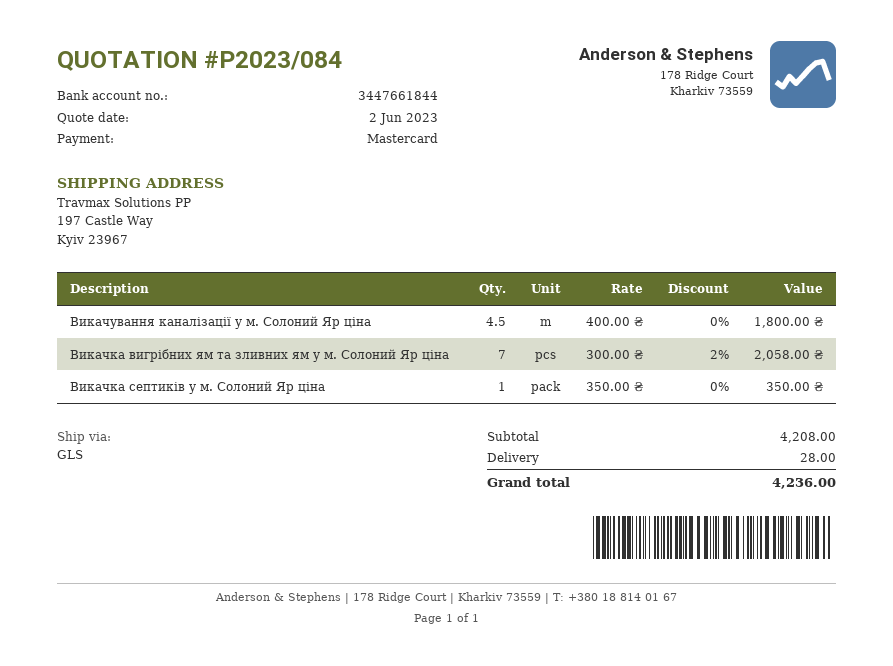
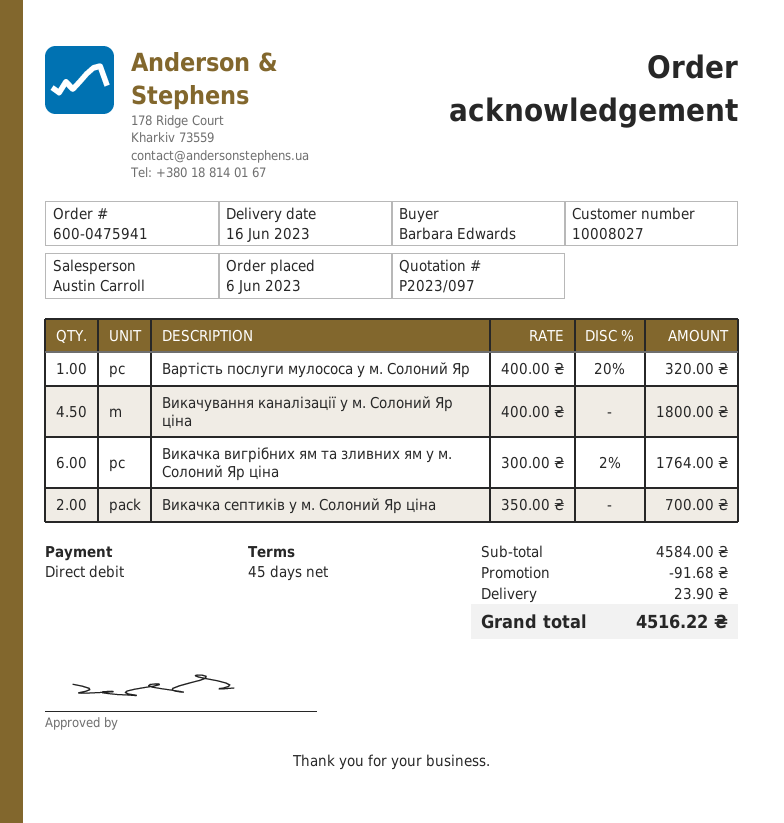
quote number: P2023/084 -> P2023/097
payment method: Mastercard -> direct debit
Викачка вигрібних ям та зливних ям у м. Солоний Яр ціна: 7 x 300.00 - 2% = 2058.00 -> 6 x 300.00 - 2% = 1764.00
Викачка септиків у м. Солоний Яр ціна: 1 x 350.00 = 350.00 -> 2 x 350.00 = 700.00
Вартість послуги мулососа у м. Солоний Яр: none -> 1 x 400.00 - 20% = 320.00
subtotal: 4208.00 -> 4584.00
discount: none -> 91.68
shipping: 28.00 -> 23.90
total: 4236.00 -> 4516.22

